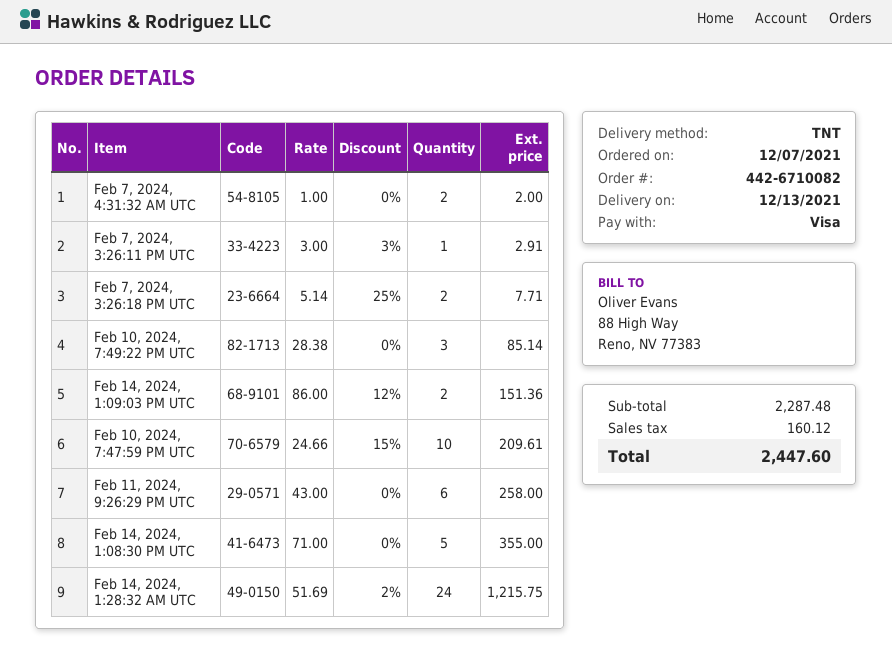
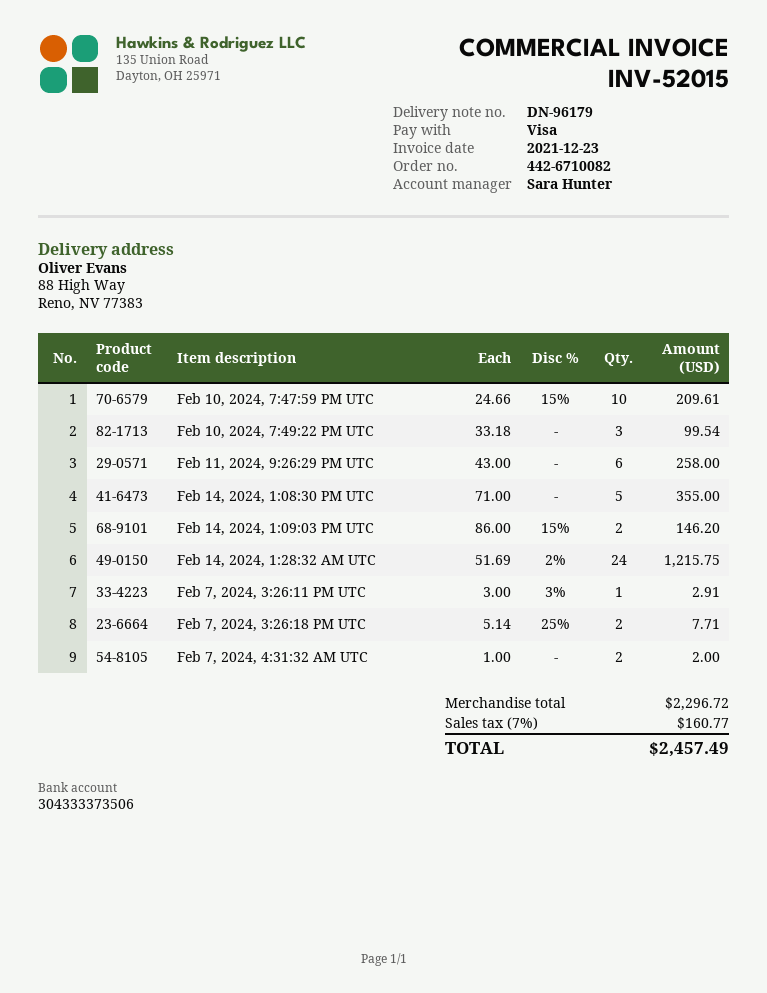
Feb 10, 2024, 7:49:22 PM UTC: 3 x 28.38 = 85.14 -> 3 x 33.18 = 99.54
Feb 14, 2024, 1:09:03 PM UTC: 2 x 86.00 - 12% = 151.36 -> 2 x 86.00 - 15% = 146.20
subtotal: 2287.48 -> 2296.72
tax: 160.12 -> 160.77
total: 2447.60 -> 2457.49

